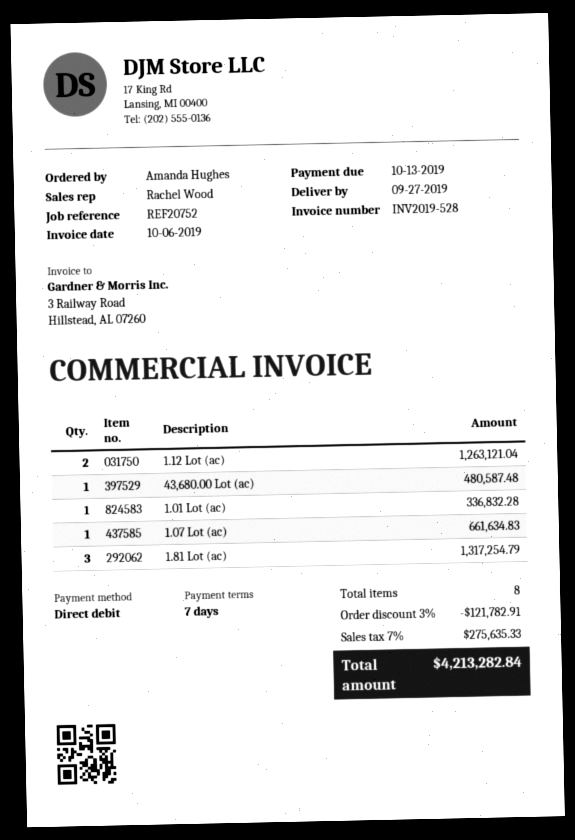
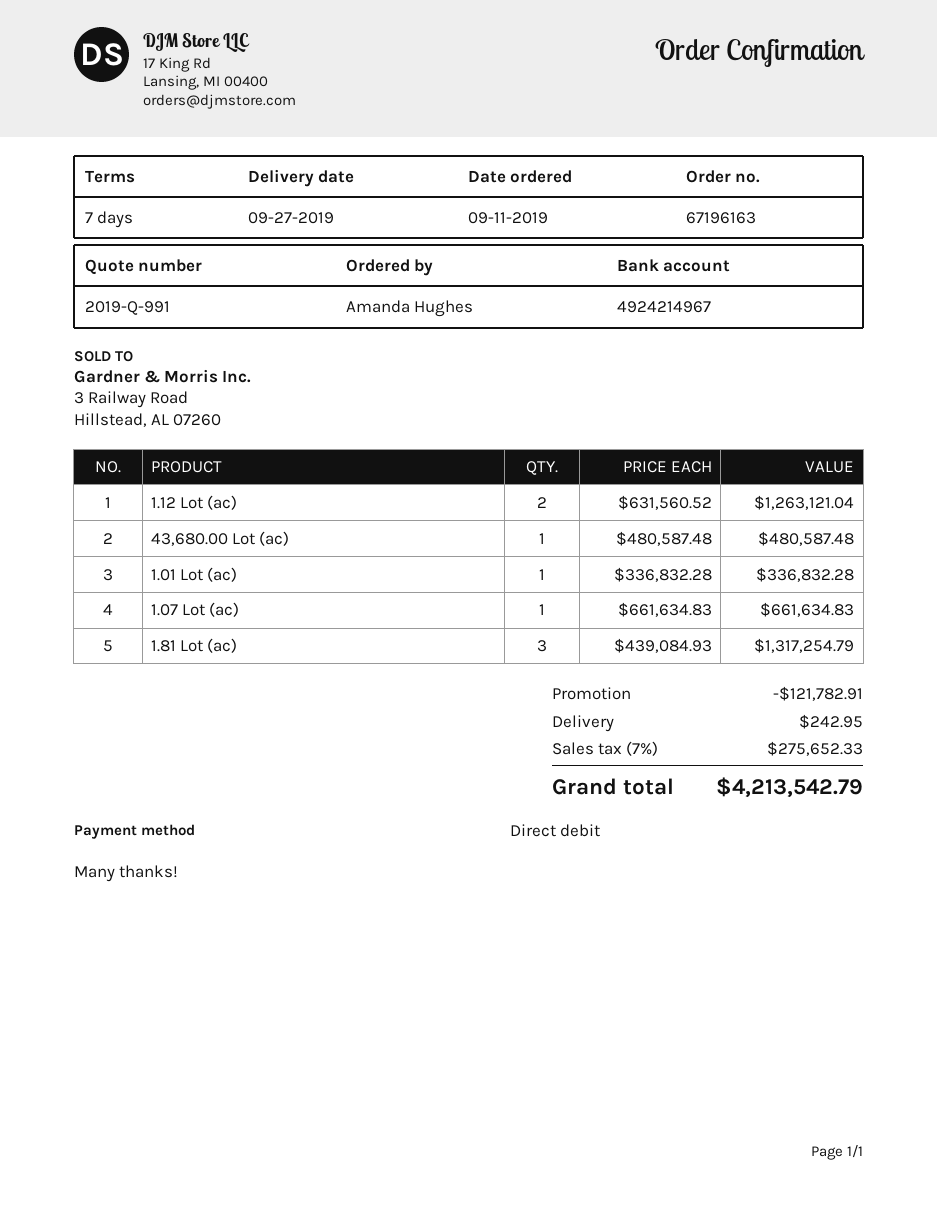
shipping: none -> 242.95
tax: 7% = 275635.33 -> 7% = 275652.33
total: 4213282.84 -> 4213542.79

